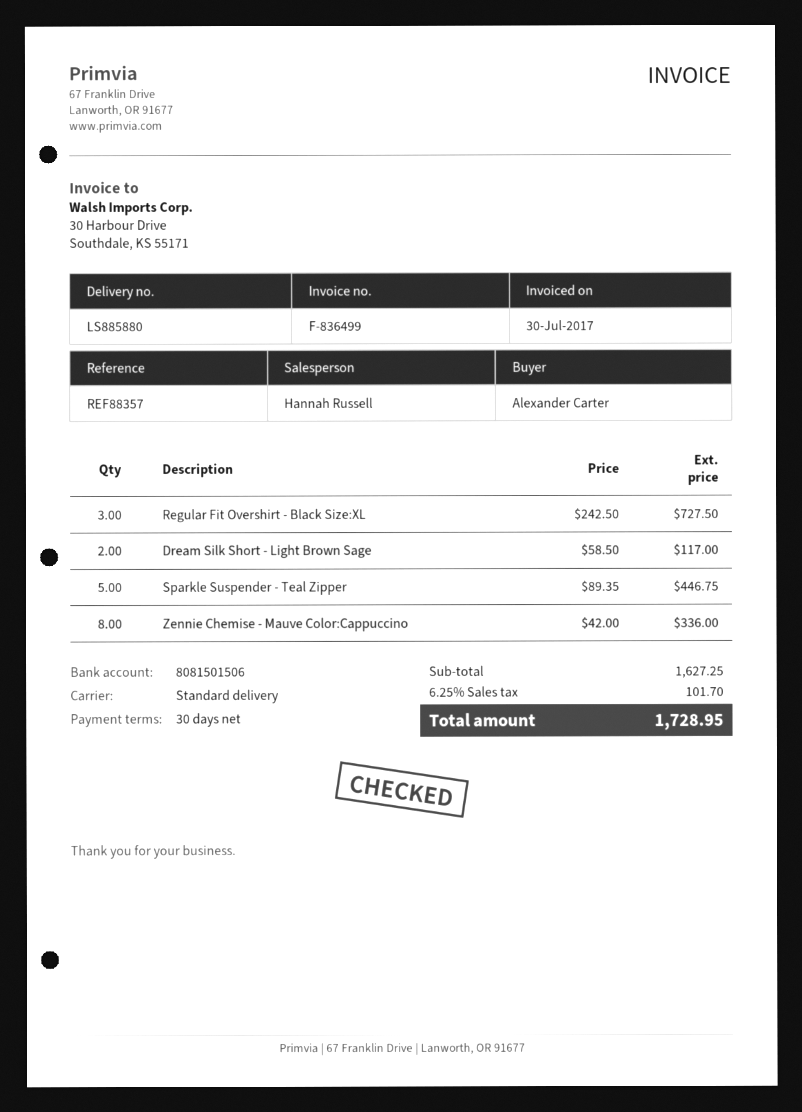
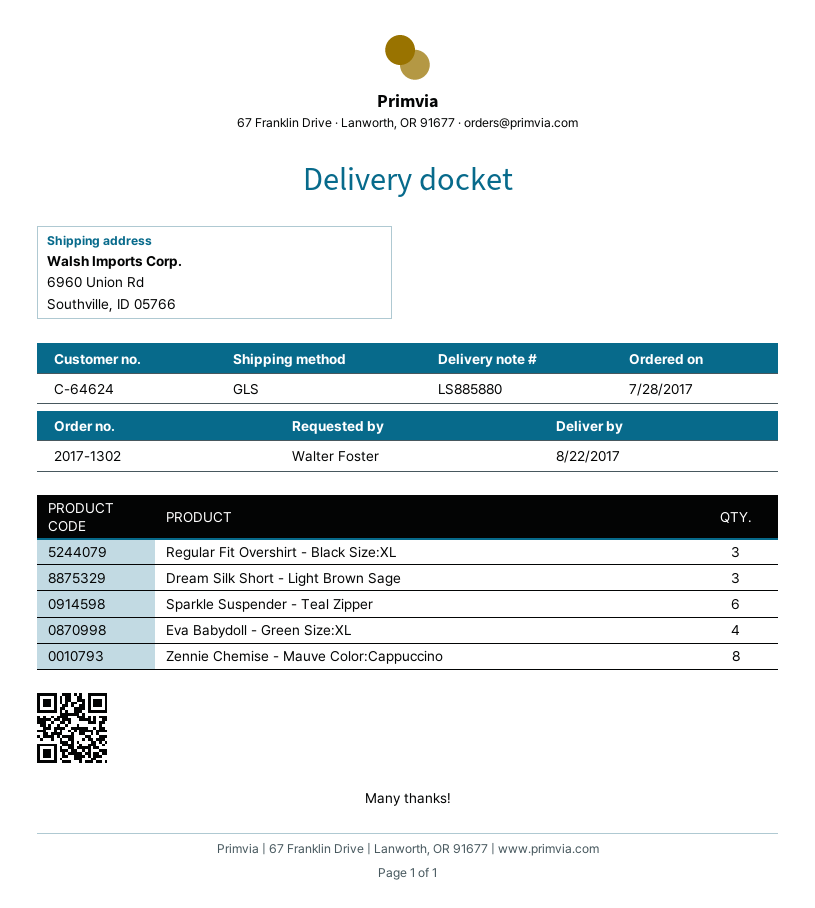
ordered by: Alexander Carter -> Walter Foster
shipping method: standard -> GLS
Dream Silk Short - Light Brown Sage: 2 -> 3
Sparkle Suspender - Teal Zipper: 5 -> 6
Eva Babydoll - Green Size:XL: none -> 4

